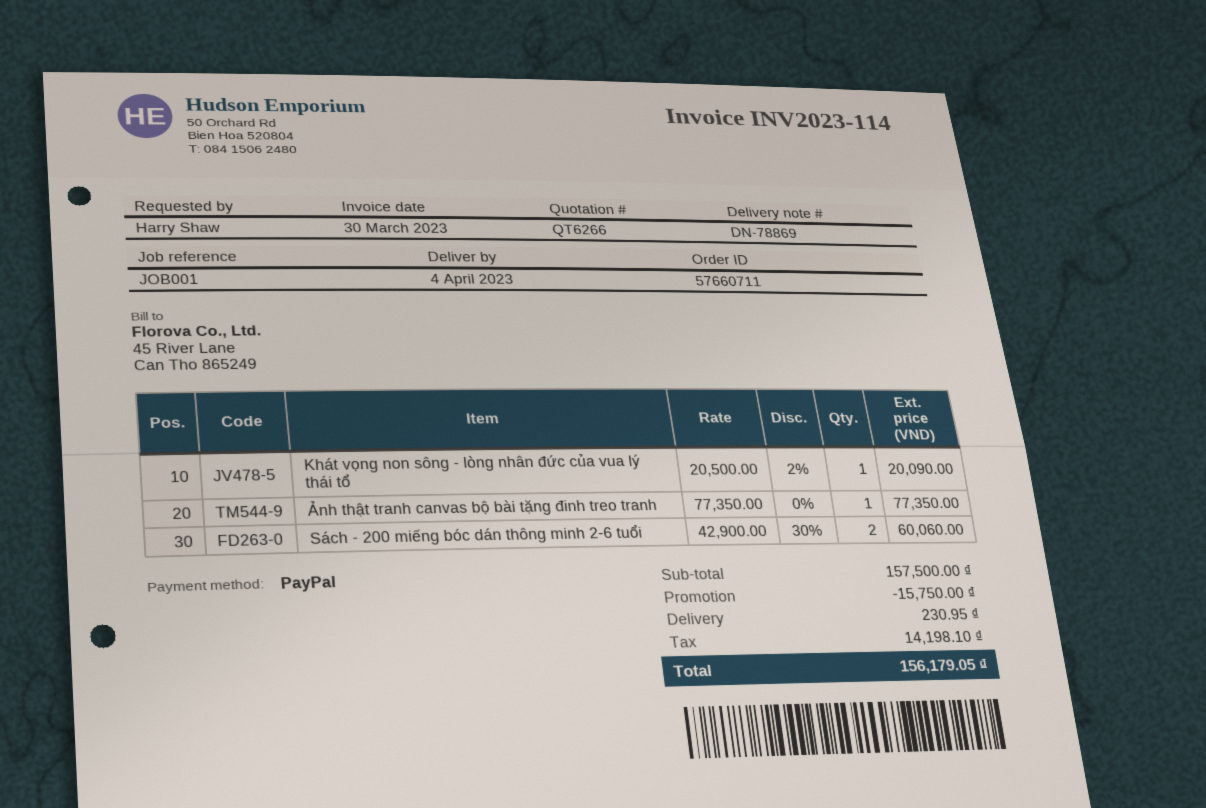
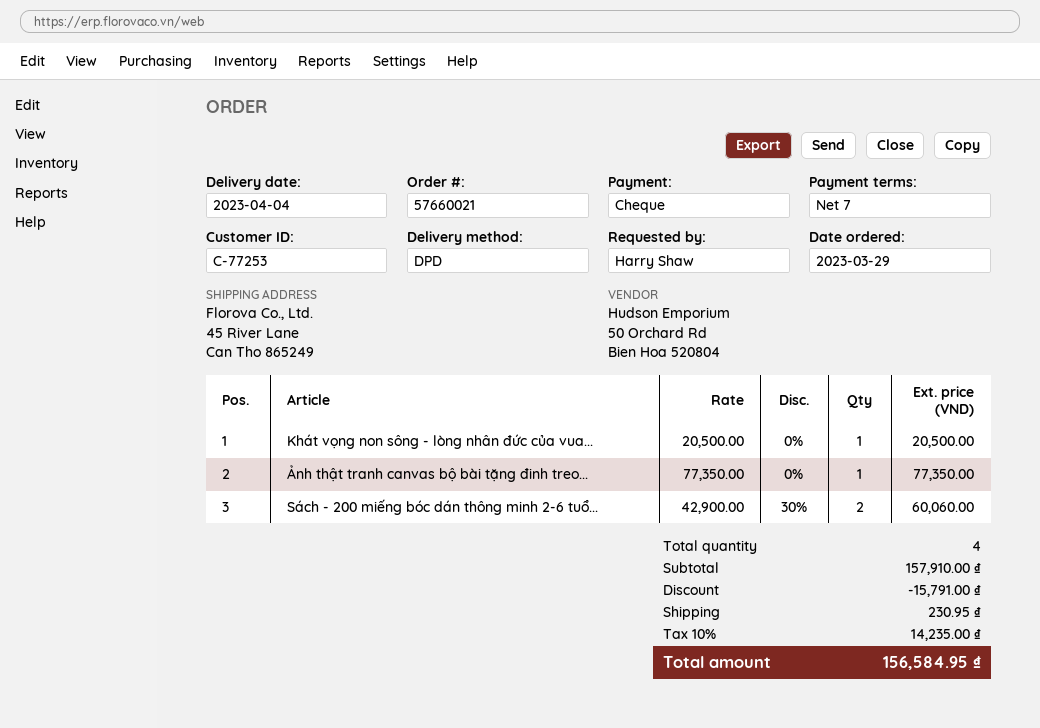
order number: 57660711 -> 57660021
payment method: PayPal -> cheque
Khát vọng non sông - lòng nhân đức của vua lý thái tổ: 1 x 20500.00 - 2% = 20090.00 -> 1 x 20500.00 = 20500.00
subtotal: 157500.00 -> 157910.00
discount: 15750.00 -> 15791.00
tax: 14198.10 -> 14235.00
total: 156179.05 -> 156584.95

